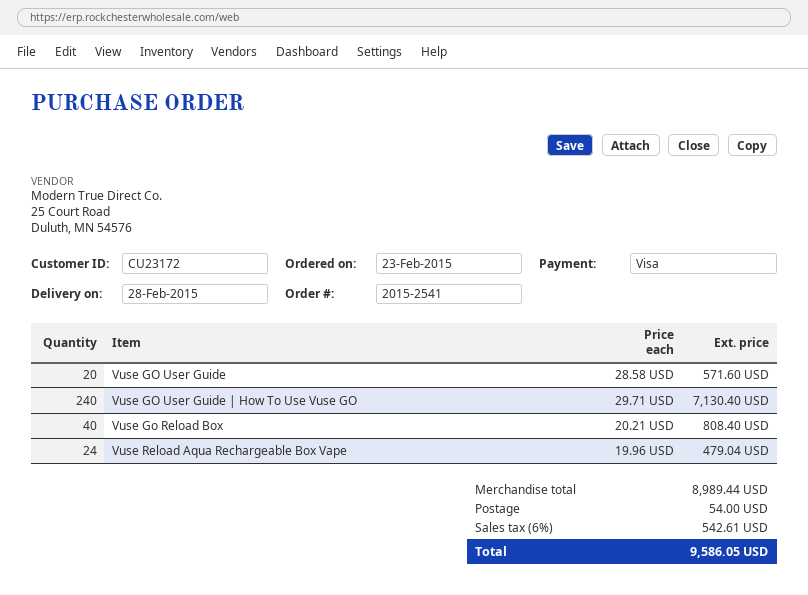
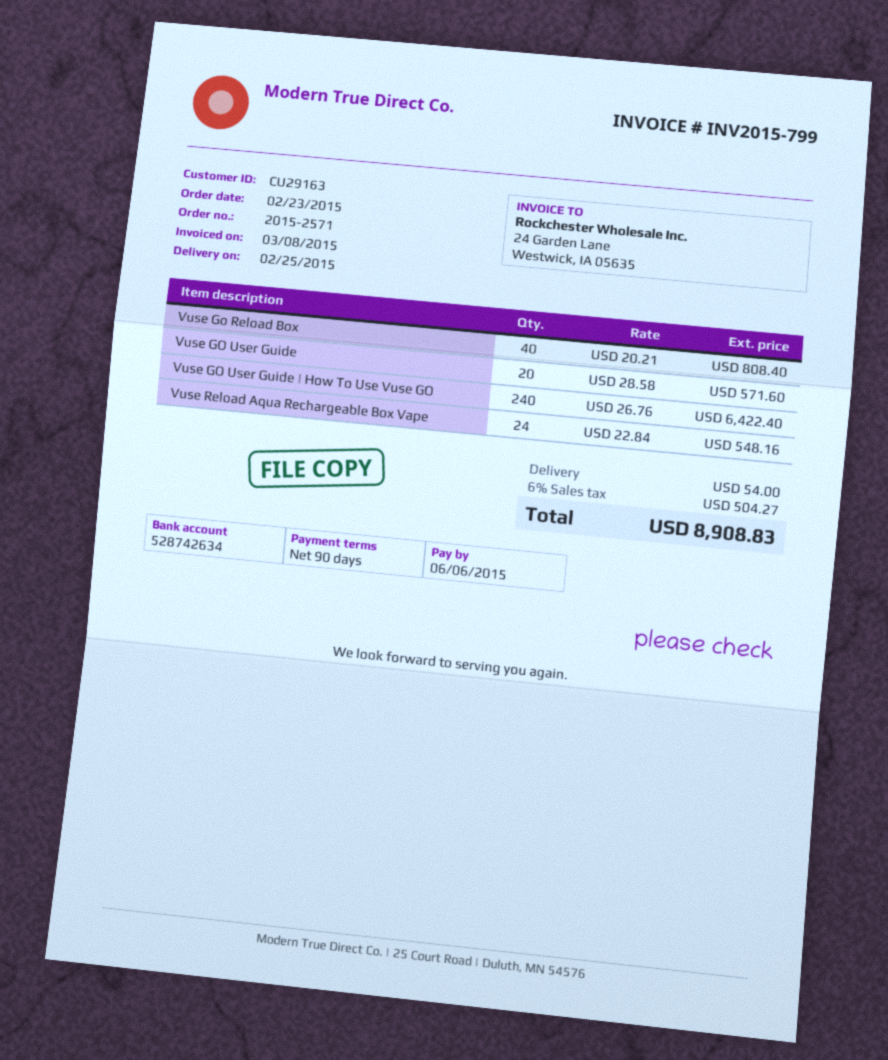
order number: 2015-2541 -> 2015-2571
delivery date: 2015-02-28 -> 2015-02-25
customer number: CU23172 -> CU29163
Vuse GO User Guide | How To Use Vuse GO: 240 x 29.71 = 7130.40 -> 240 x 26.76 = 6422.40
Vuse Reload Aqua Rechargeable Box Vape: 24 x 19.96 = 479.04 -> 24 x 22.84 = 548.16
tax: 6% = 542.61 -> 6% = 504.27
total: 9586.05 -> 8908.83

